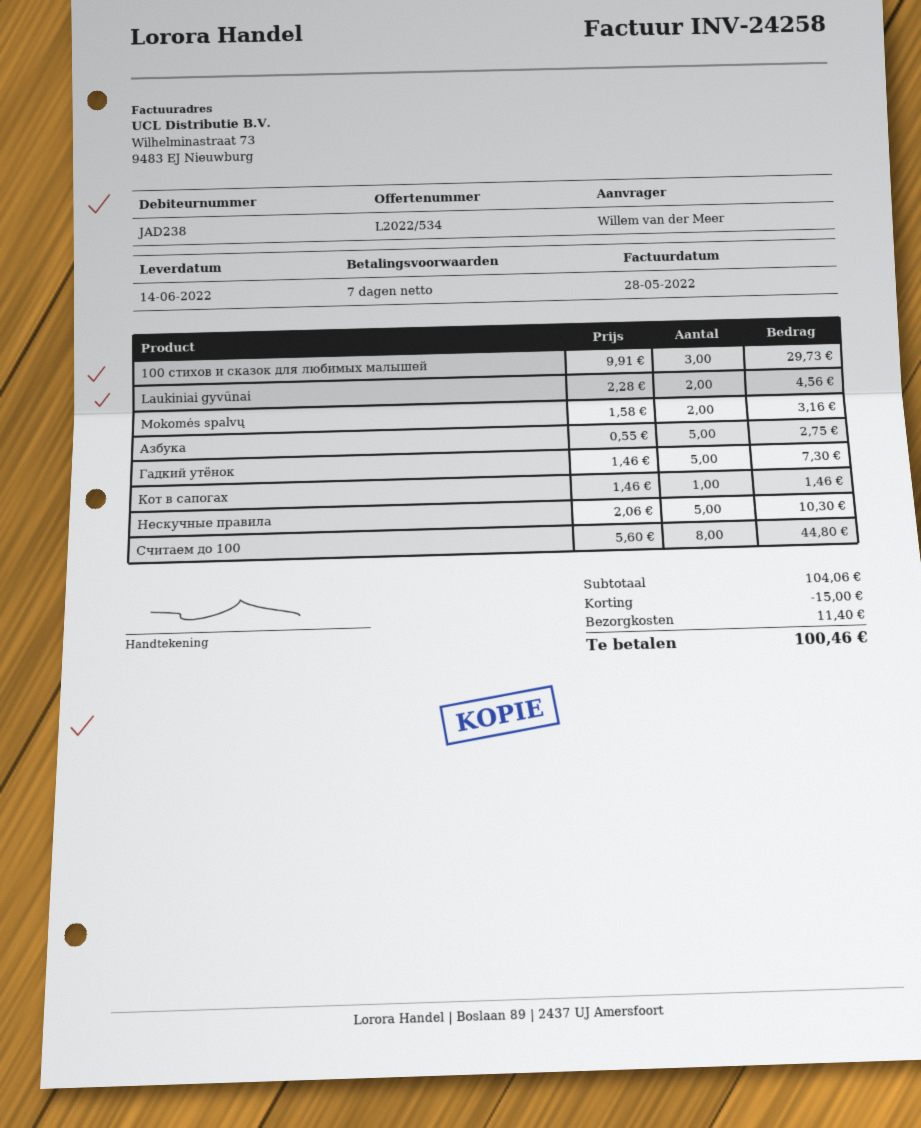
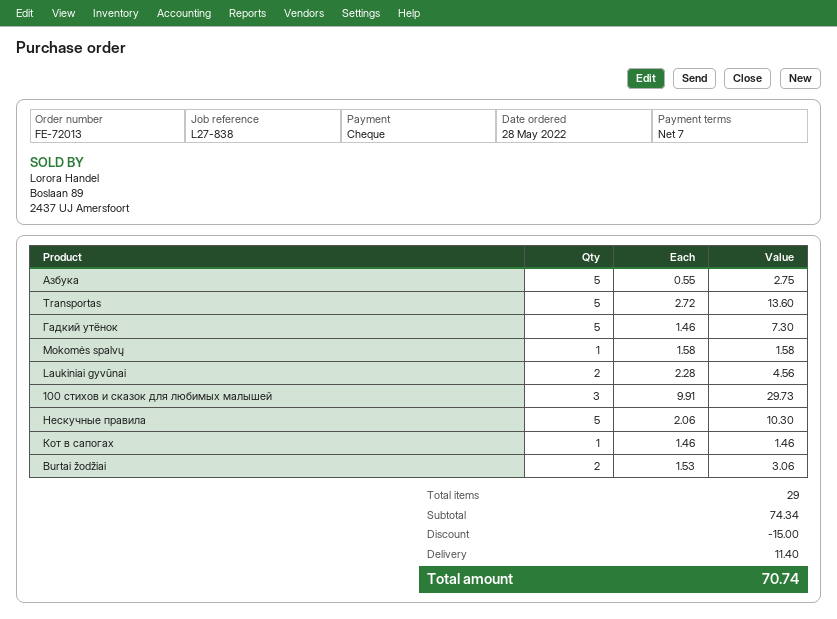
Mokomės spalvų: 2 x 1.58 = 3.16 -> 1 x 1.58 = 1.58
Считаем до 100: 8 x 5.60 = 44.80 -> none
Transportas: none -> 5 x 2.72 = 13.60
Burtai žodžiai: none -> 2 x 1.53 = 3.06
subtotal: 104.06 -> 74.34
total: 100.46 -> 70.74

